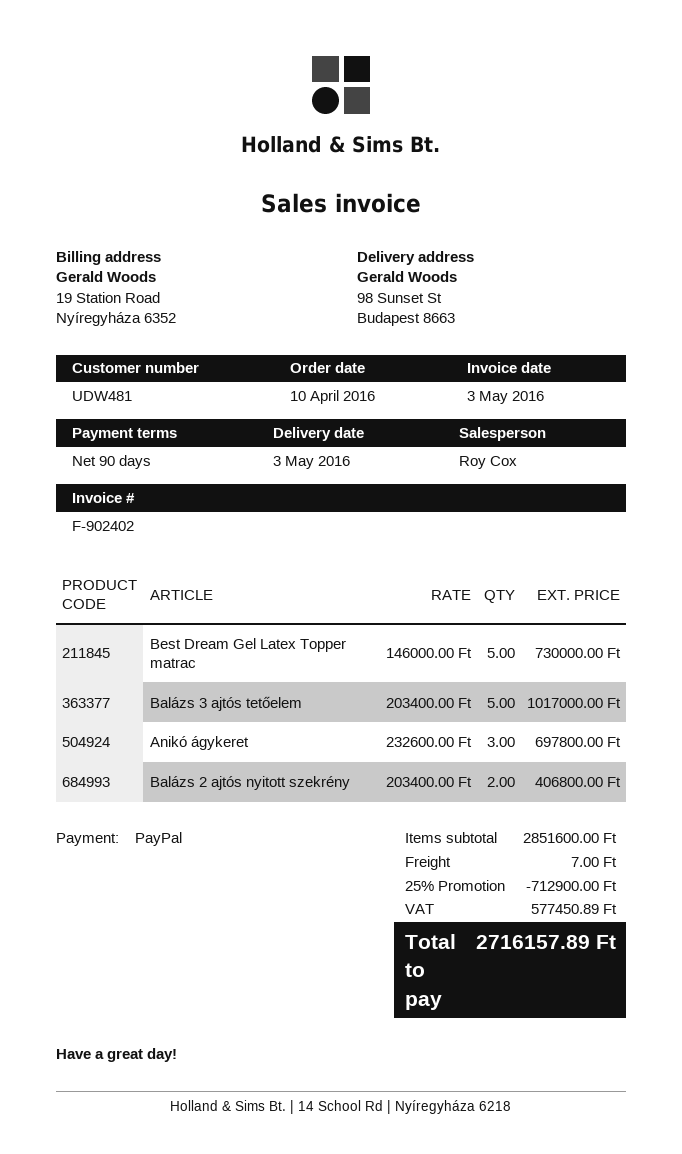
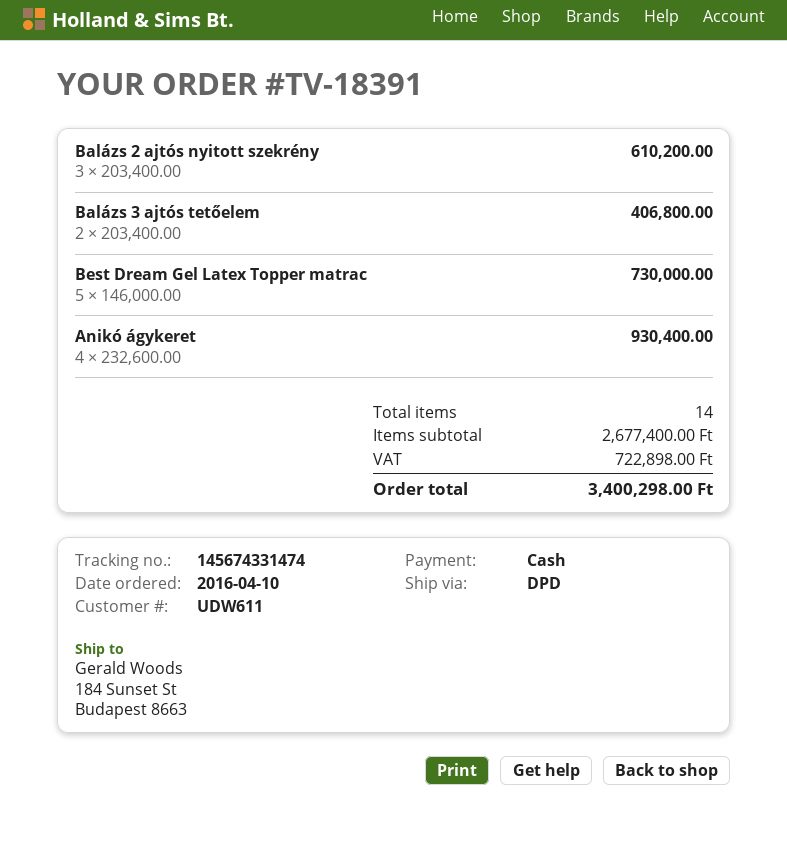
customer number: UDW481 -> UDW611
payment method: PayPal -> cash
ship to: 98 Sunset St, Budapest 8663 -> 184 Sunset St, Budapest 8663
Balázs 3 ajtós tetőelem: 5 x 203400.00 = 1017000.00 -> 2 x 203400.00 = 406800.00
Anikó ágykeret: 3 x 232600.00 = 697800.00 -> 4 x 232600.00 = 930400.00
Balázs 2 ajtós nyitott szekrény: 2 x 203400.00 = 406800.00 -> 3 x 203400.00 = 610200.00
subtotal: 2851600.00 -> 2677400.00
discount: 25% = 712900.00 -> none
shipping: 7.00 -> none
tax: 577450.89 -> 722898.00
total: 2716157.89 -> 3400298.00

